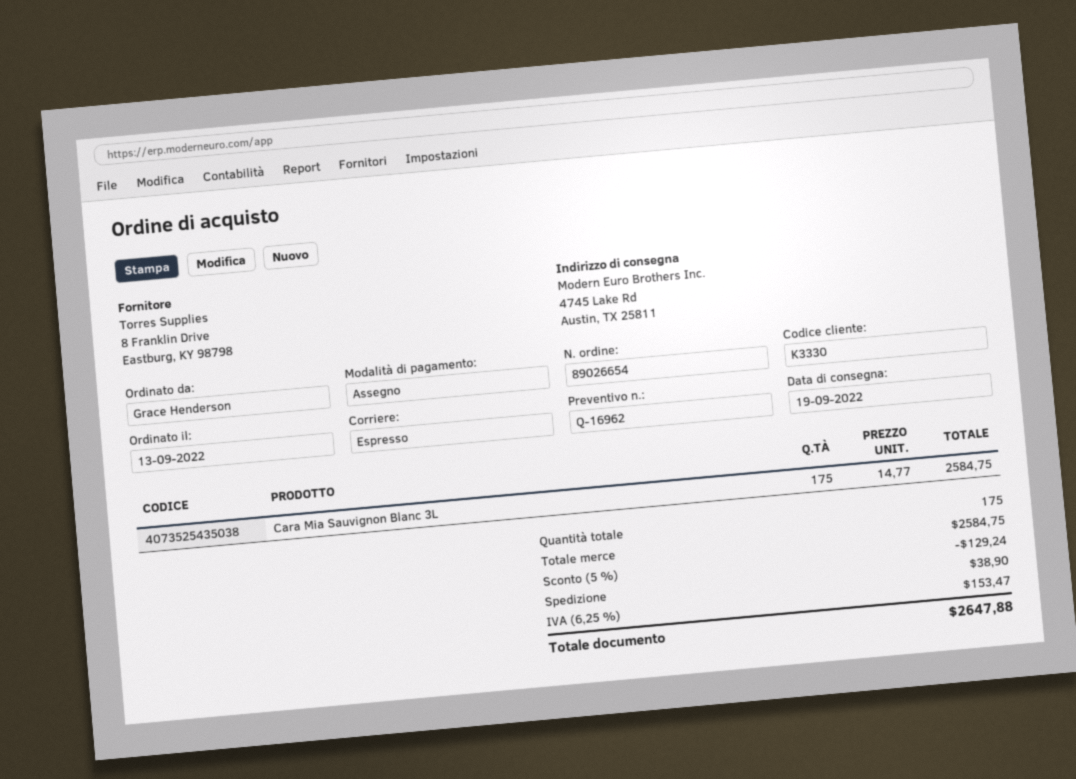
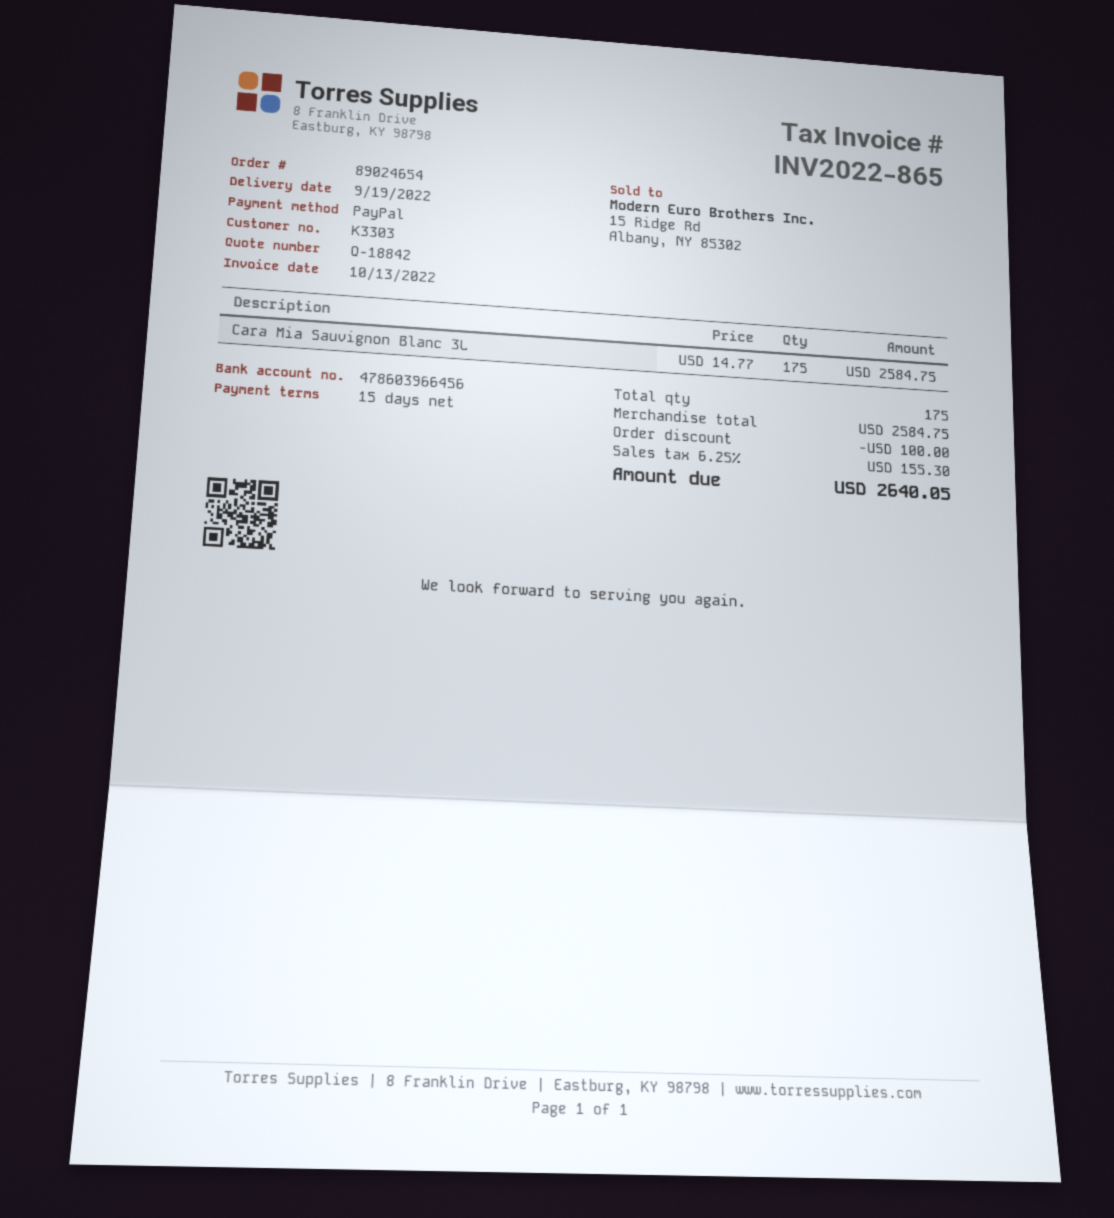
quote number: Q-16962 -> Q-18842
order number: 89026654 -> 89024654
customer number: K3330 -> K3303
payment method: cheque -> PayPal
discount: 129.24 -> 100.00
shipping: 38.90 -> none
tax: 6.25% = 153.47 -> 6.25% = 155.30
total: 2647.88 -> 2640.05

